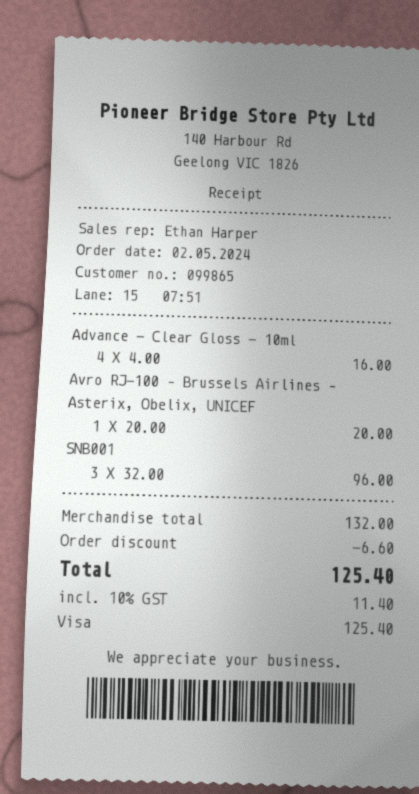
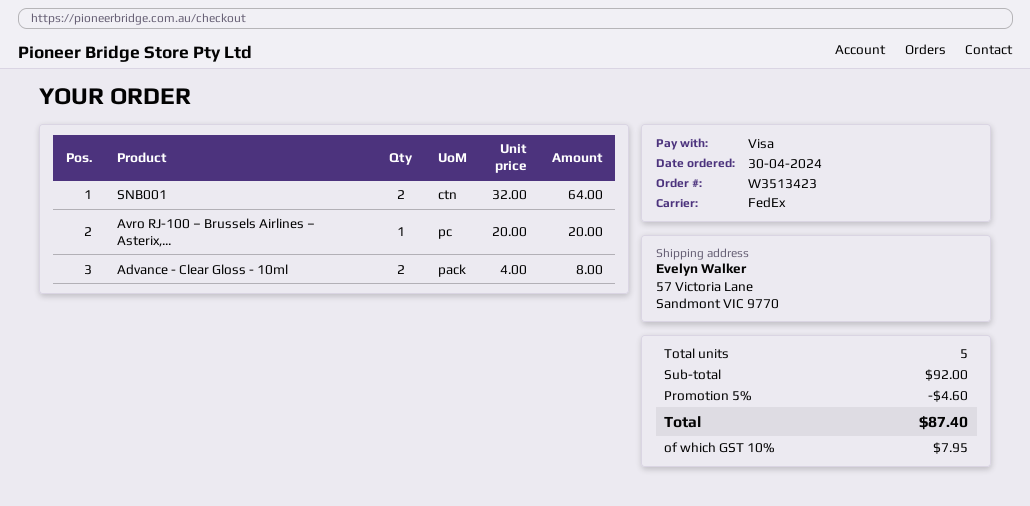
order date: 2024-05-02 -> 2024-04-30
Advance - Clear Gloss - 10ml: 4 x 4.00 = 16.00 -> 2 x 4.00 = 8.00
SNB001: 3 x 32.00 = 96.00 -> 2 x 32.00 = 64.00
subtotal: 132.00 -> 92.00
discount: 6.60 -> 4.60
tax: 10% = 11.40 -> 10% = 7.95
total: 125.40 -> 87.40

